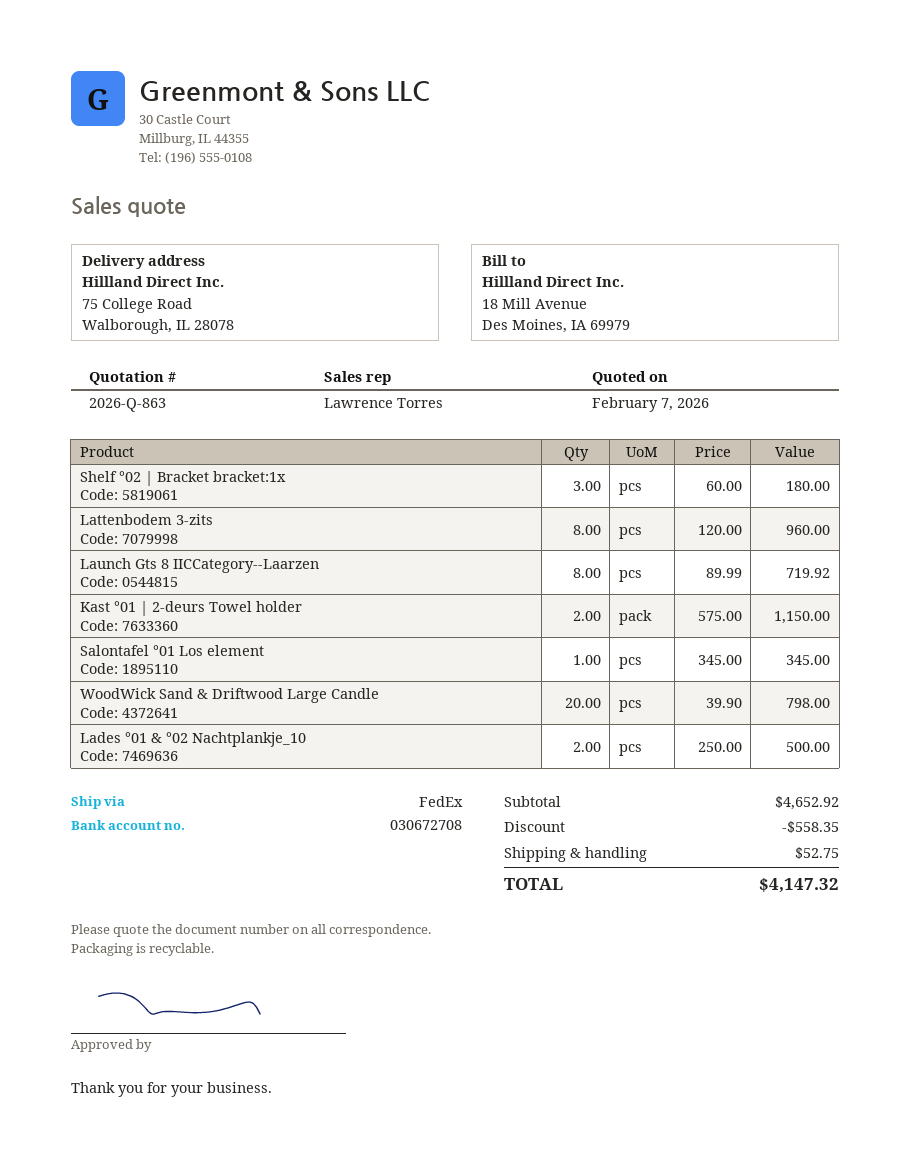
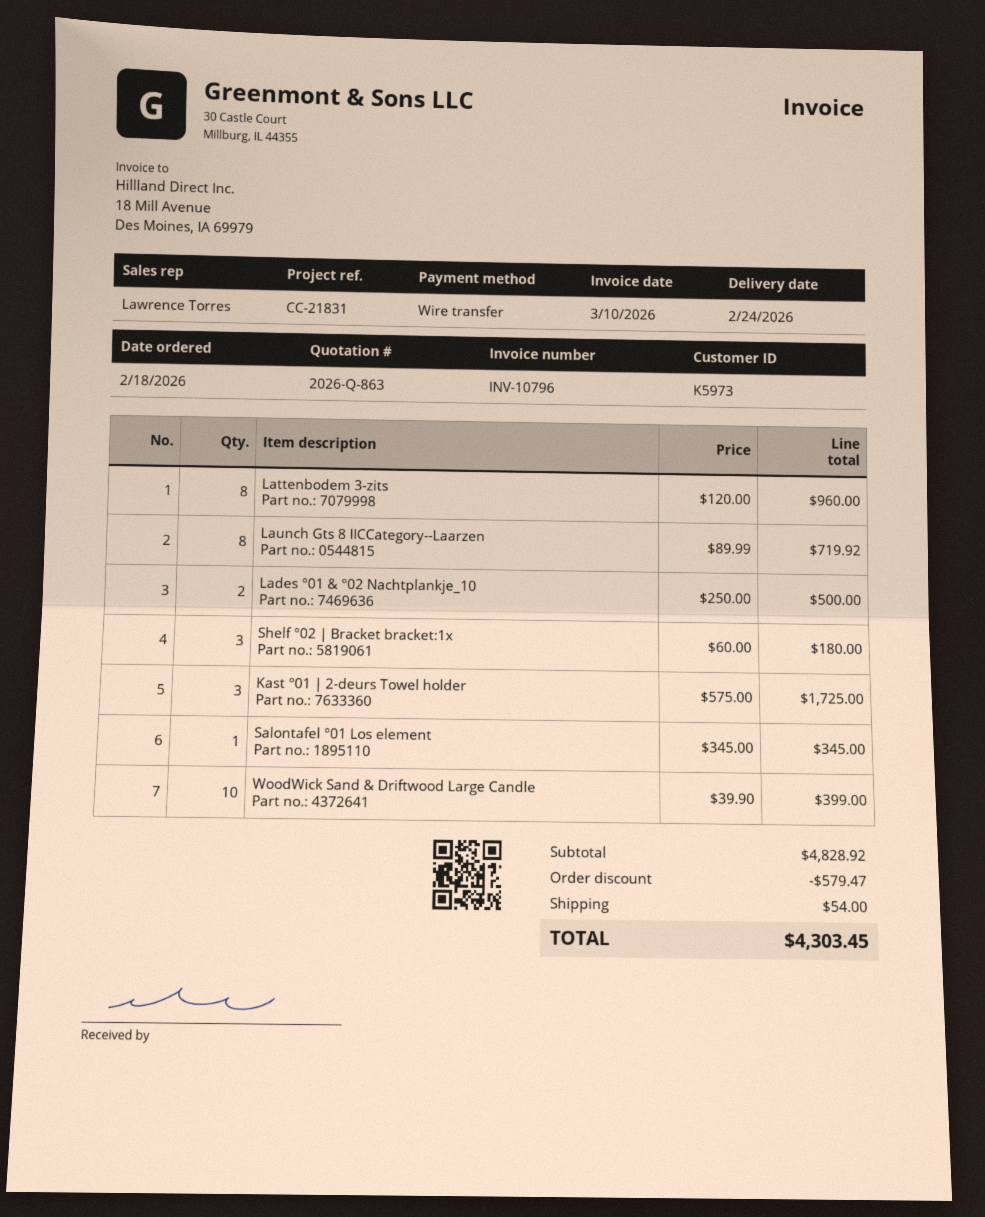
Kast °01 | 2-deurs Towel holder: 2 x 575.00 = 1150.00 -> 3 x 575.00 = 1725.00
WoodWick Sand & Driftwood Large Candle: 20 x 39.90 = 798.00 -> 10 x 39.90 = 399.00
subtotal: 4652.92 -> 4828.92
discount: 558.35 -> 579.47
shipping: 52.75 -> 54.00
total: 4147.32 -> 4303.45

